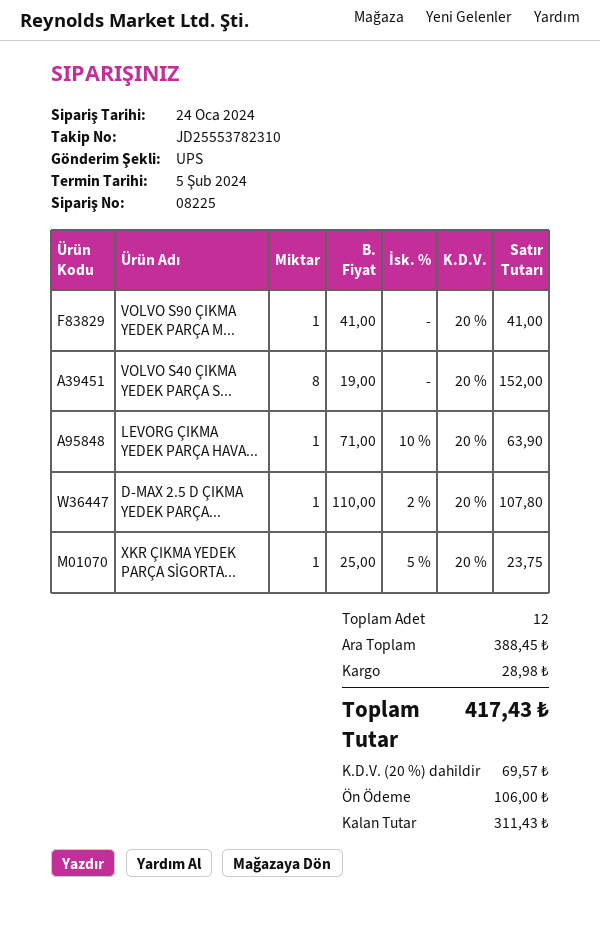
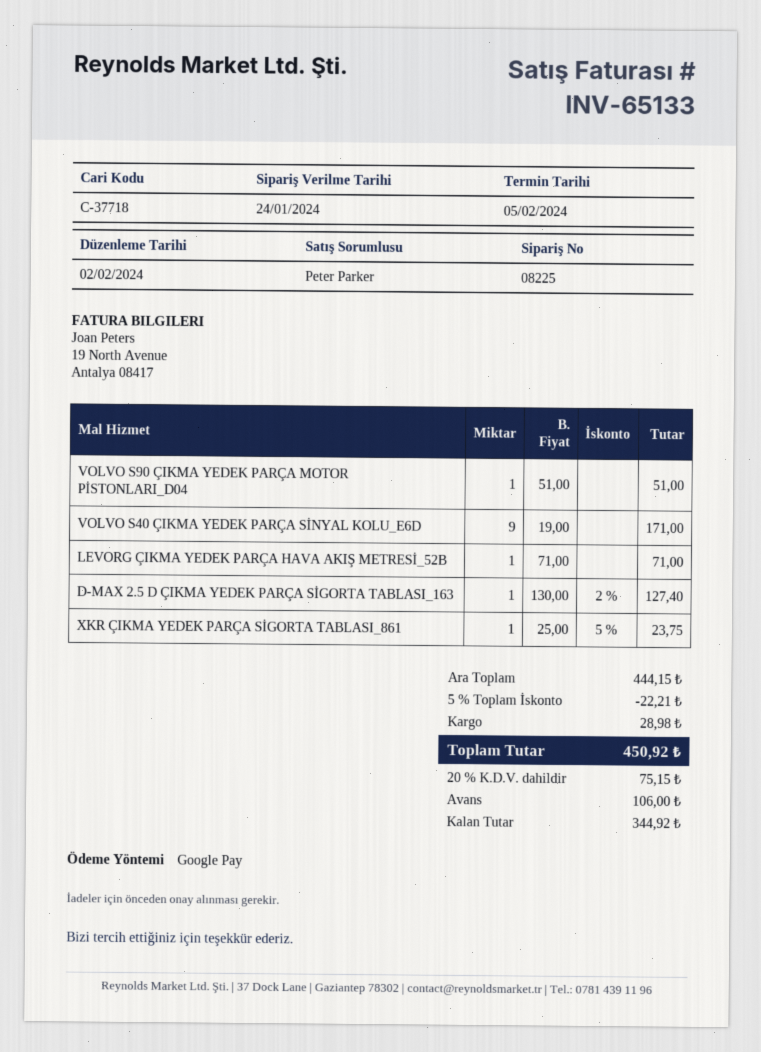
VOLVO S90 ÇIKMA YEDEK PARÇA M...: 1 x 41.00 = 41.00 -> 1 x 51.00 = 51.00
VOLVO S40 ÇIKMA YEDEK PARÇA S...: 8 x 19.00 = 152.00 -> 9 x 19.00 = 171.00
LEVORG ÇIKMA YEDEK PARÇA HAVA...: 1 x 71.00 - 10% = 63.90 -> 1 x 71.00 = 71.00
D-MAX 2.5 D ÇIKMA YEDEK PARÇA...: 1 x 110.00 - 2% = 107.80 -> 1 x 130.00 - 2% = 127.40
subtotal: 388.45 -> 444.15
discount: none -> 5% = 22.21
tax: 20% = 69.57 -> 20% = 75.15
total: 417.43 -> 450.92
balance: 311.43 -> 344.92

